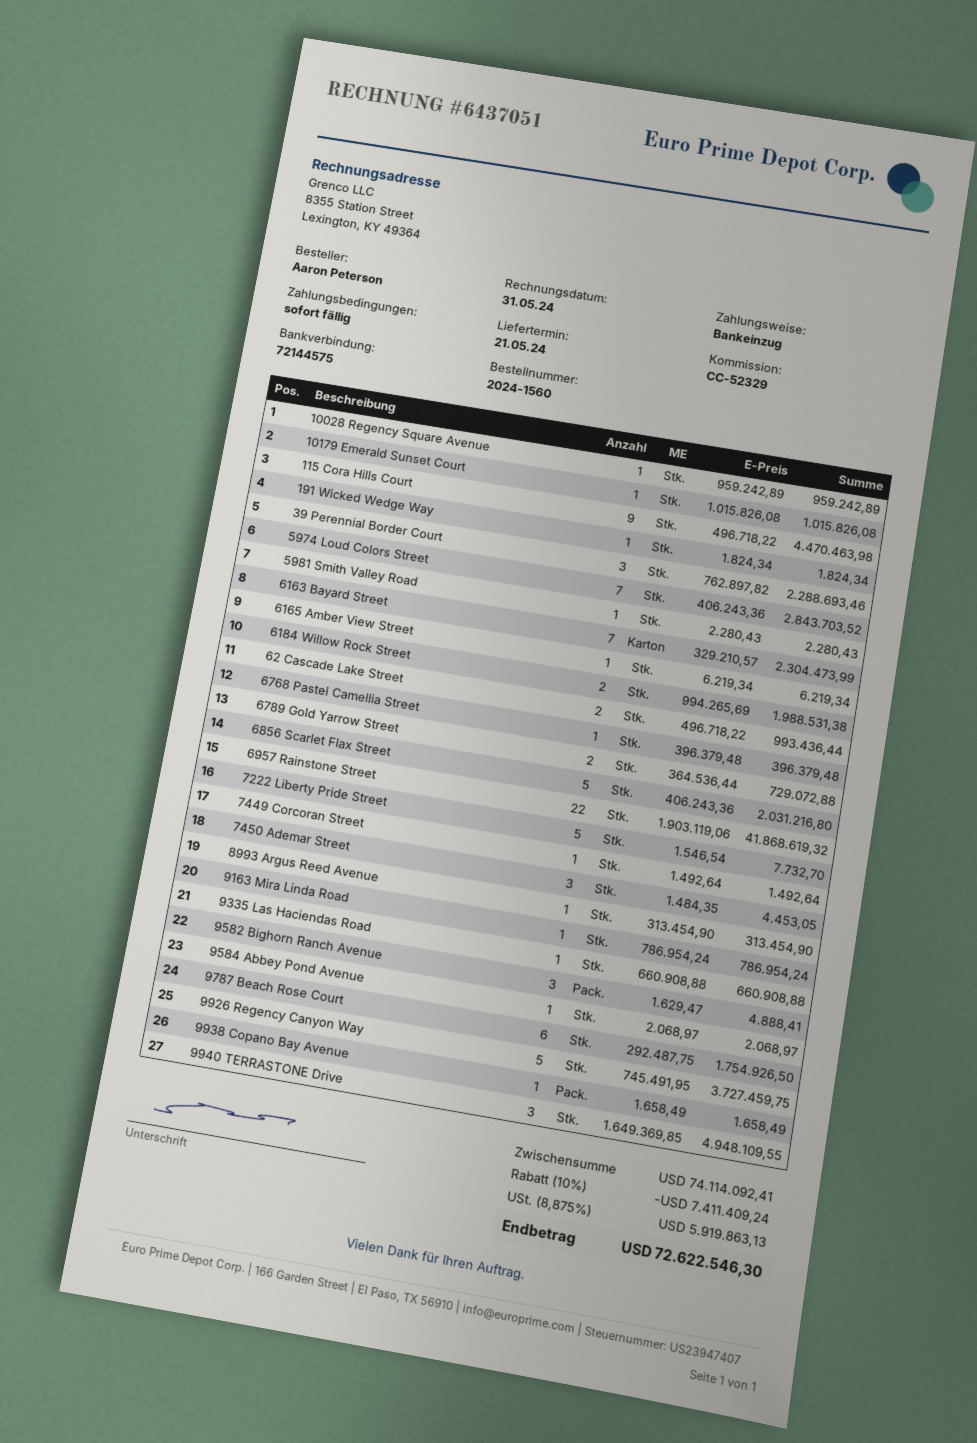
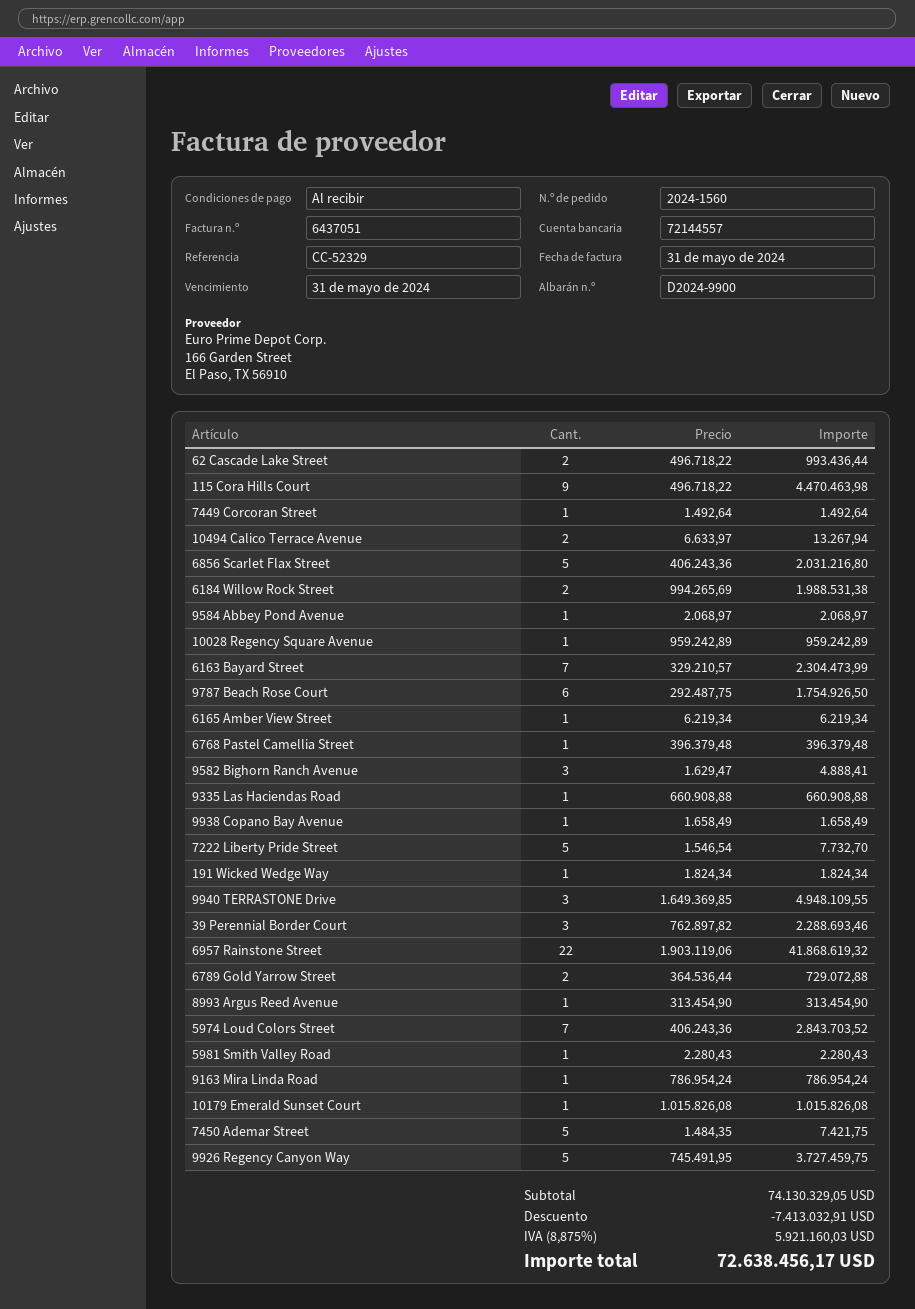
bank account: 72144575 -> 72144557
7450 Ademar Street: 3 x 1484.35 = 4453.05 -> 5 x 1484.35 = 7421.75
10494 Calico Terrace Avenue: none -> 2 x 6633.97 = 13267.94
subtotal: 74114092.41 -> 74130329.05
discount: 7411409.24 -> 7413032.91
tax: 8.875% = 5919863.13 -> 8.875% = 5921160.03
total: 72622546.30 -> 72638456.17

